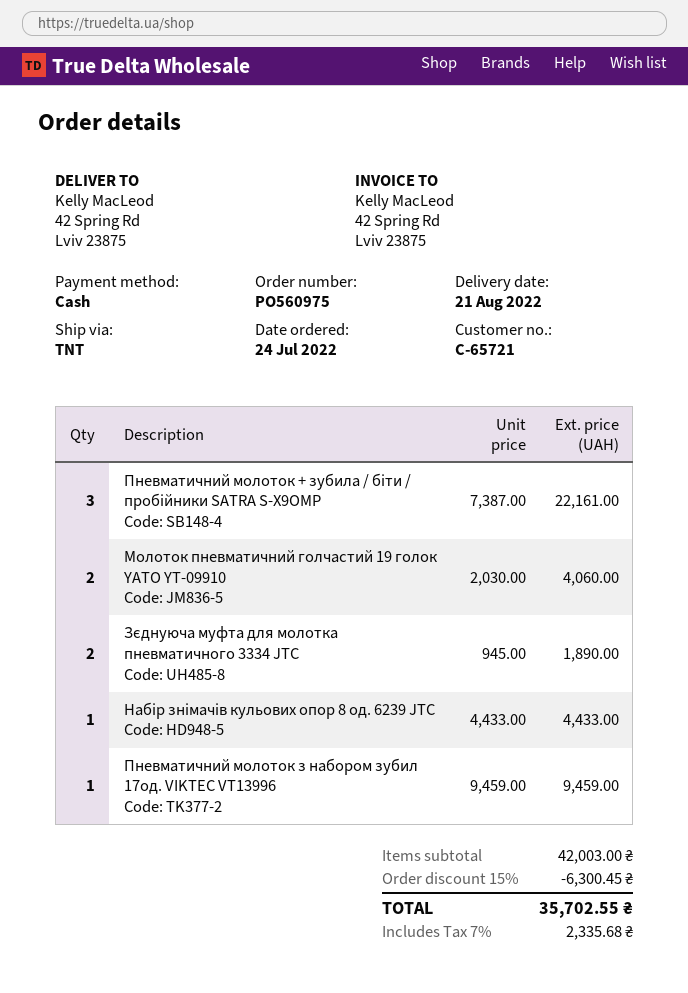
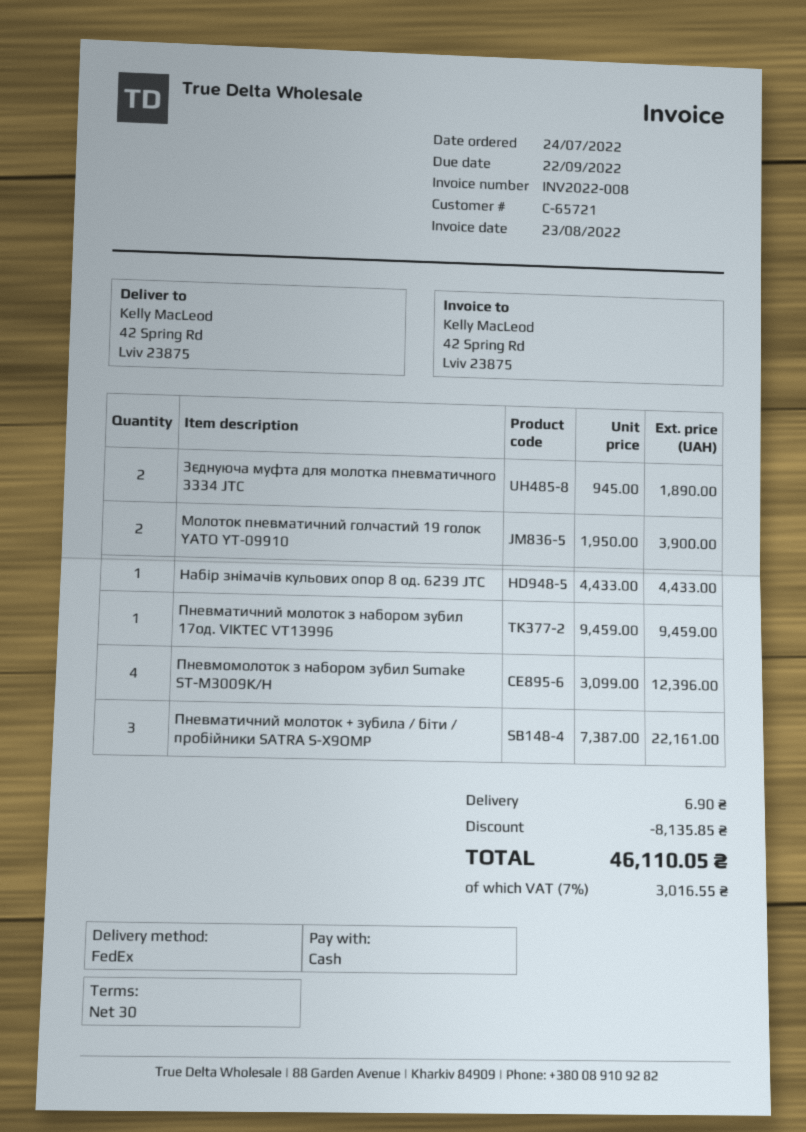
shipping method: TNT -> FedEx
Молоток пневматичний голчастий 19 голок YATO YT-09910: 2 x 2030.00 = 4060.00 -> 2 x 1950.00 = 3900.00
Пневмомолоток з набором зубил Sumake ST-M3009K/H: none -> 4 x 3099.00 = 12396.00
discount: 6300.45 -> 8135.85
shipping: none -> 6.90
tax: 7% = 2335.68 -> 7% = 3016.55
total: 35702.55 -> 46110.05

